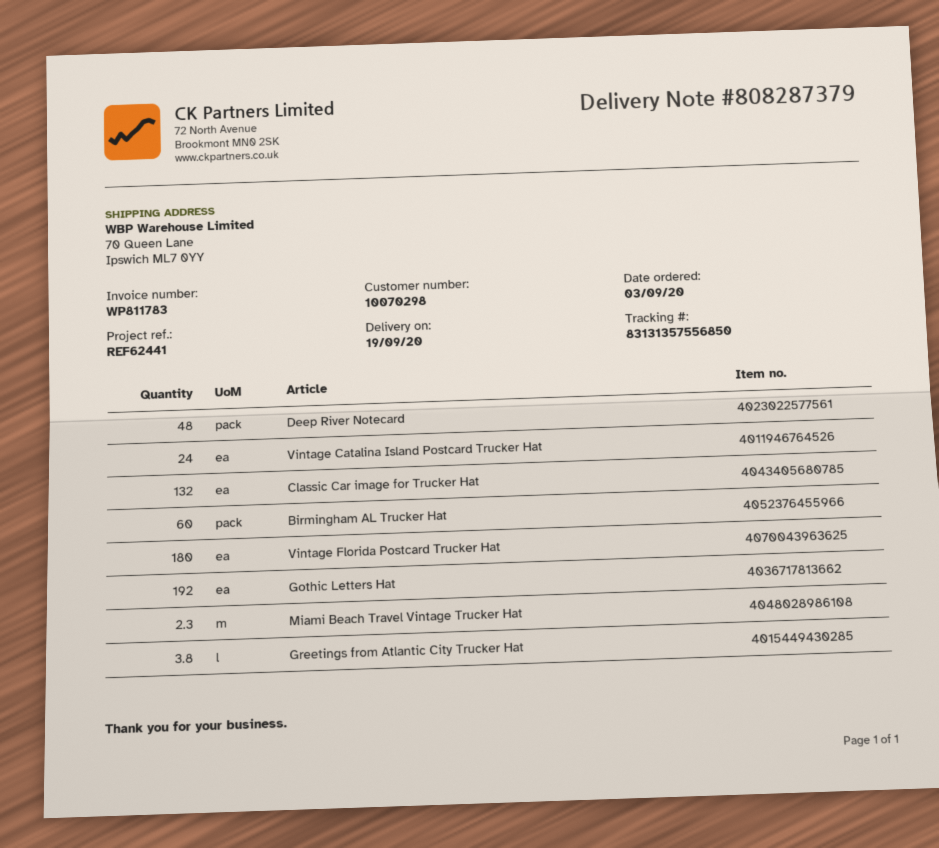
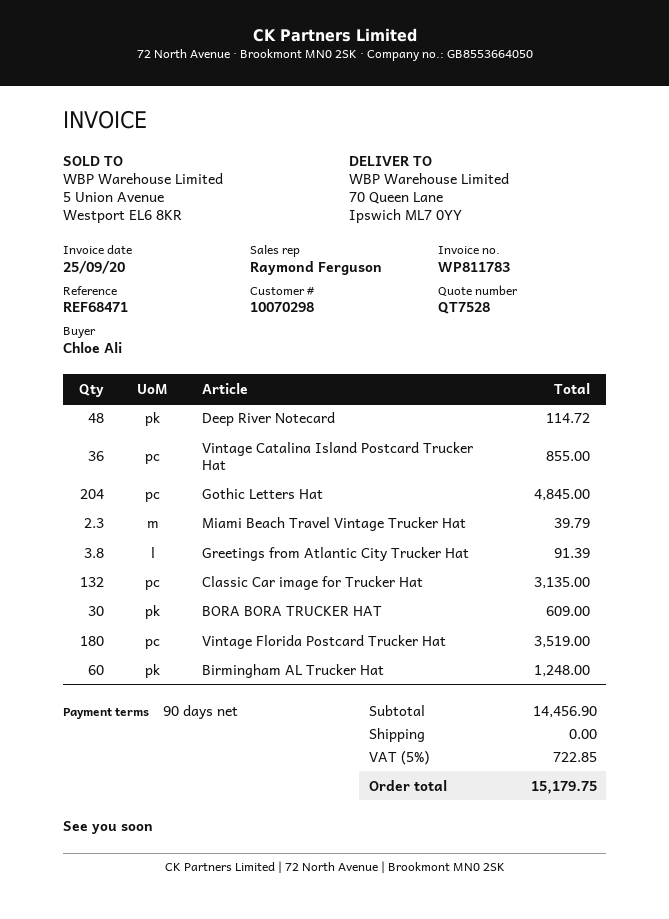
reference: REF62441 -> REF68471
Vintage Catalina Island Postcard Trucker Hat: 24 -> 36
Gothic Letters Hat: 192 -> 204
BORA BORA TRUCKER HAT: none -> 30

